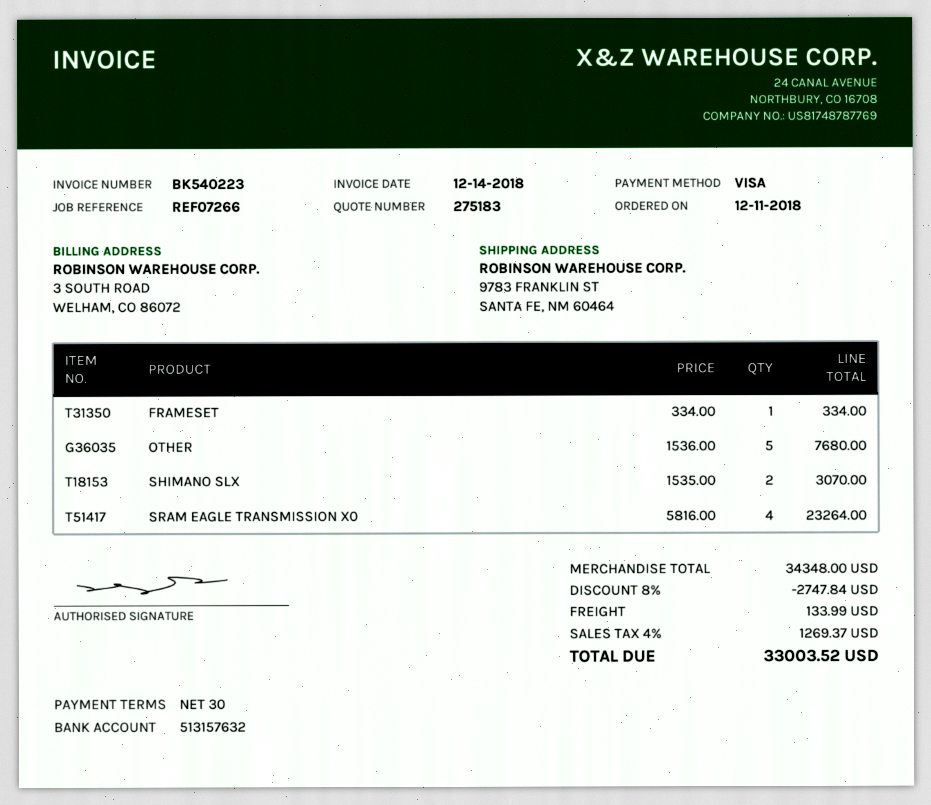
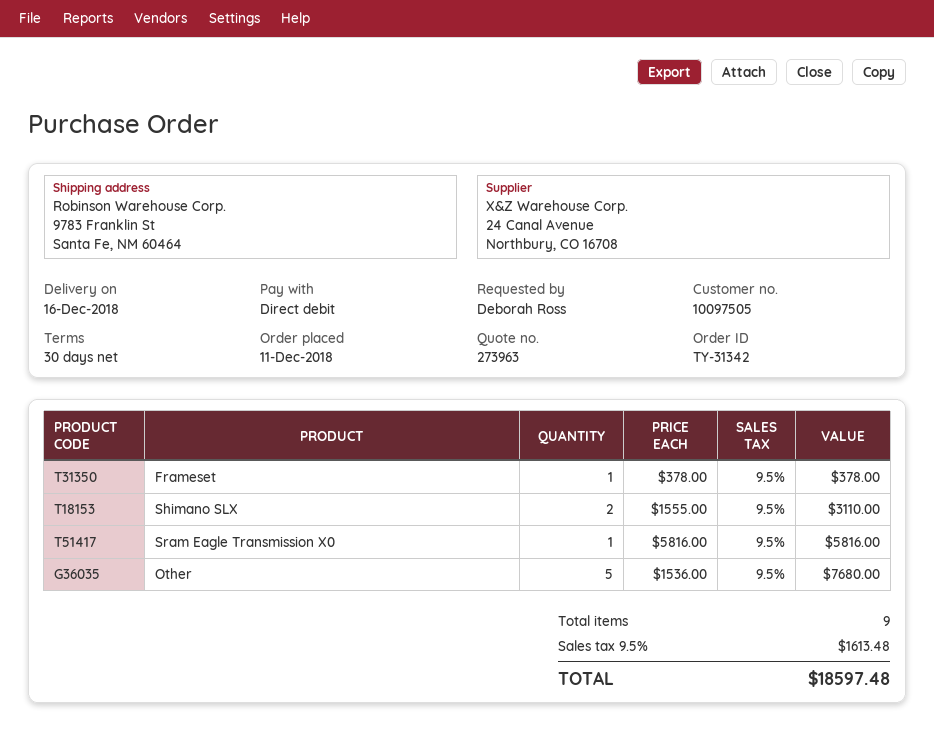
quote number: 275183 -> 273963
payment method: Visa -> direct debit
FRAMESET: 1 x 334.00 = 334.00 -> 1 x 378.00 = 378.00
SHIMANO SLX: 2 x 1535.00 = 3070.00 -> 2 x 1555.00 = 3110.00
SRAM EAGLE TRANSMISSION X0: 4 x 5816.00 = 23264.00 -> 1 x 5816.00 = 5816.00
discount: 8% = 2747.84 -> none
shipping: 133.99 -> none
tax: 4% = 1269.37 -> 9.5% = 1613.48
total: 33003.52 -> 18597.48

